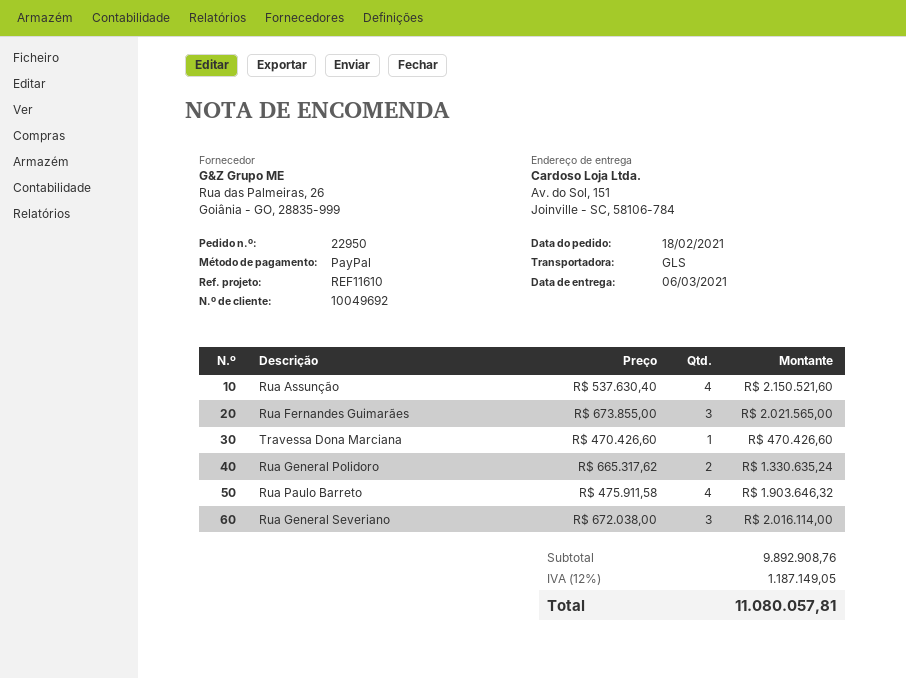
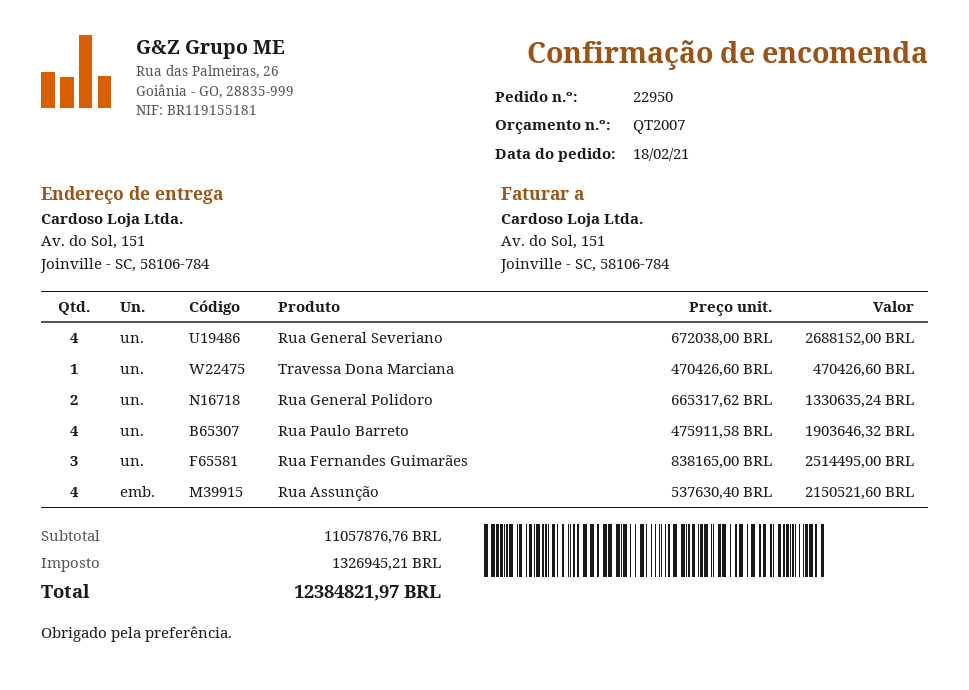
Rua Fernandes Guimarães: 3 x 673855.00 = 2021565.00 -> 3 x 838165.00 = 2514495.00
Rua General Severiano: 3 x 672038.00 = 2016114.00 -> 4 x 672038.00 = 2688152.00
subtotal: 9892908.76 -> 11057876.76
tax: 1187149.05 -> 1326945.21
total: 11080057.81 -> 12384821.97

